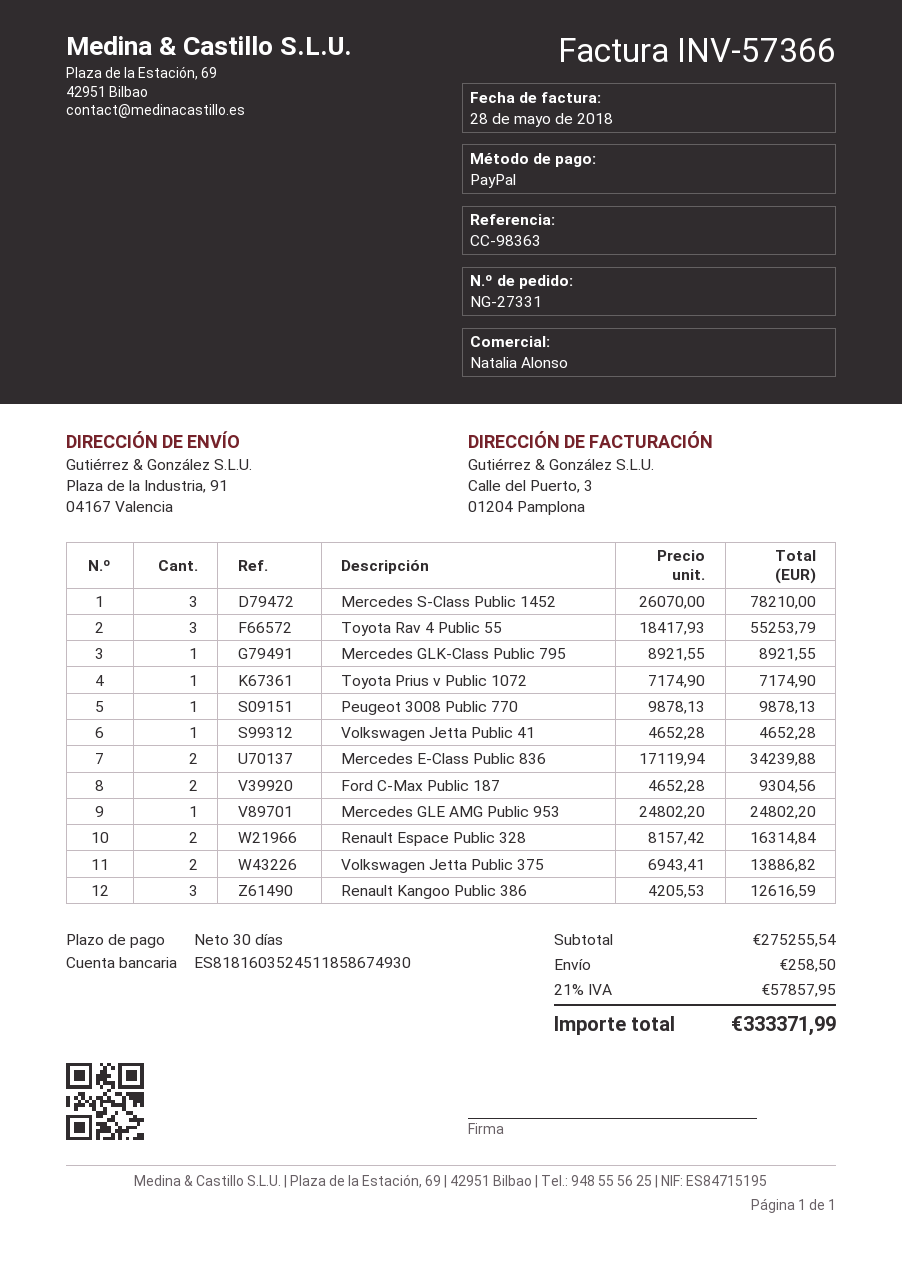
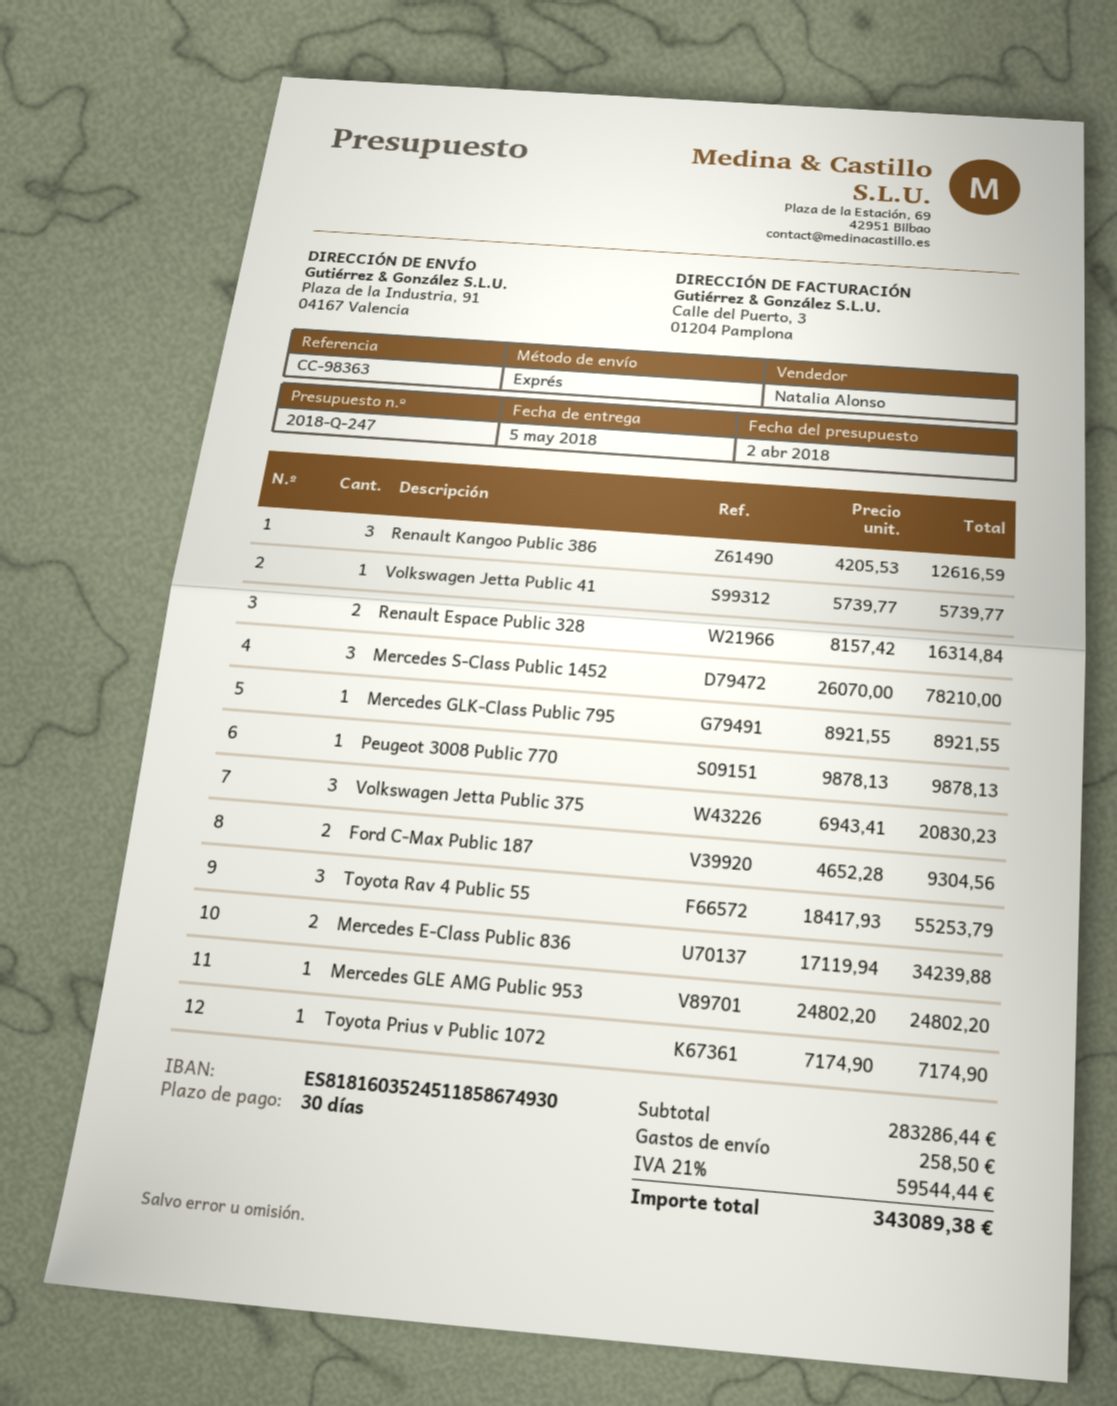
Volkswagen Jetta Public 41: 1 x 4652.28 = 4652.28 -> 1 x 5739.77 = 5739.77
Volkswagen Jetta Public 375: 2 x 6943.41 = 13886.82 -> 3 x 6943.41 = 20830.23
subtotal: 275255.54 -> 283286.44
tax: 21% = 57857.95 -> 21% = 59544.44
total: 333371.99 -> 343089.38

